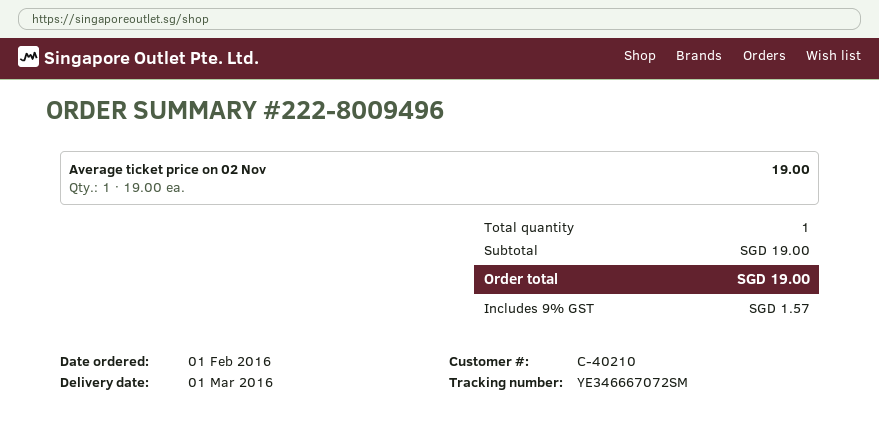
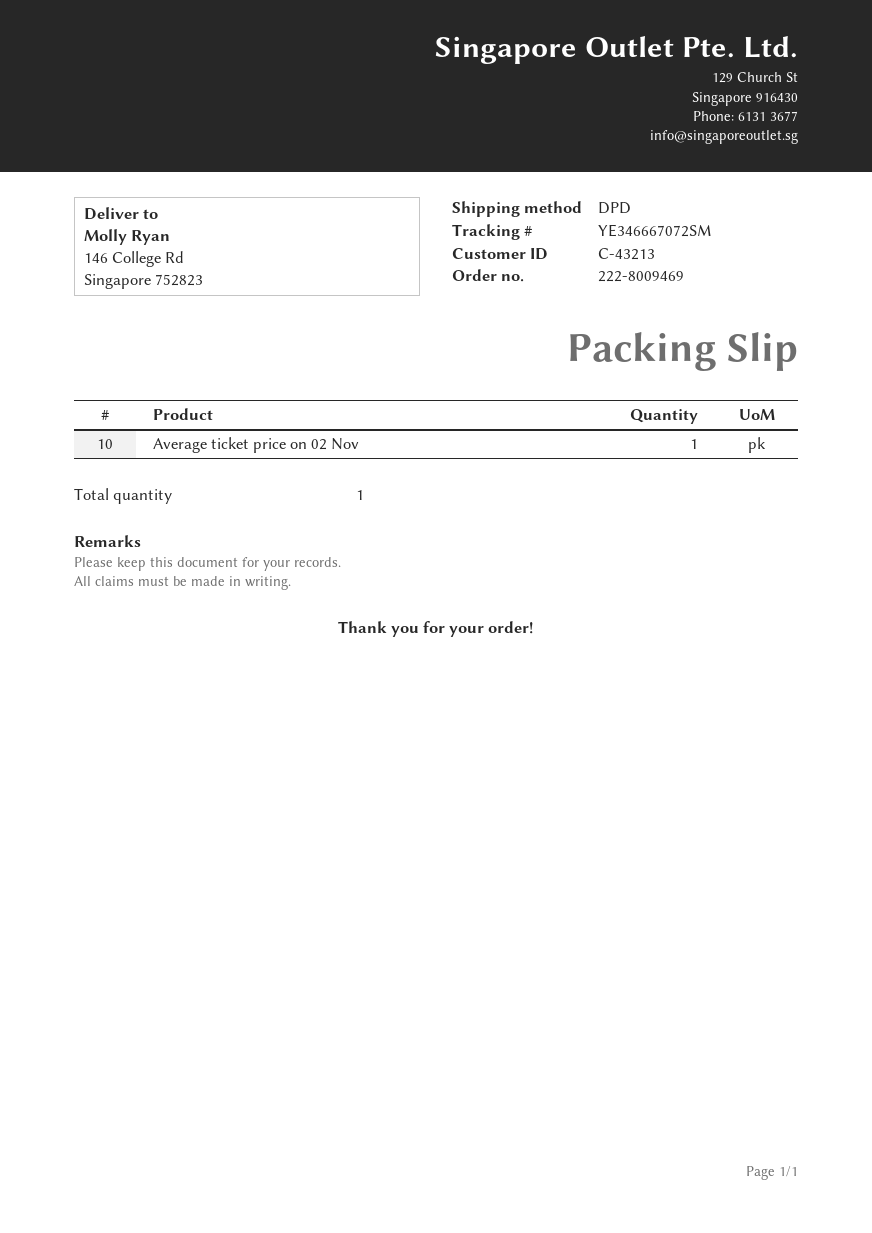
order number: 222-8009496 -> 222-8009469
customer number: C-40210 -> C-43213

